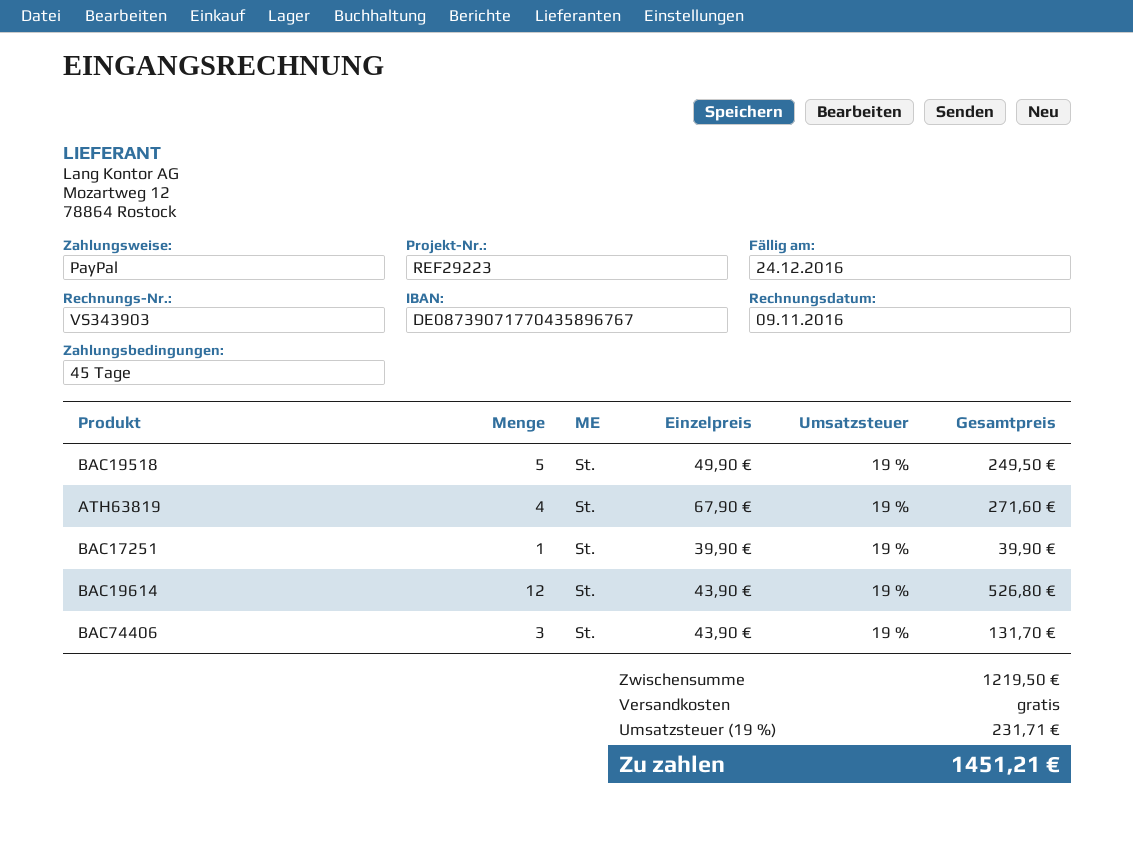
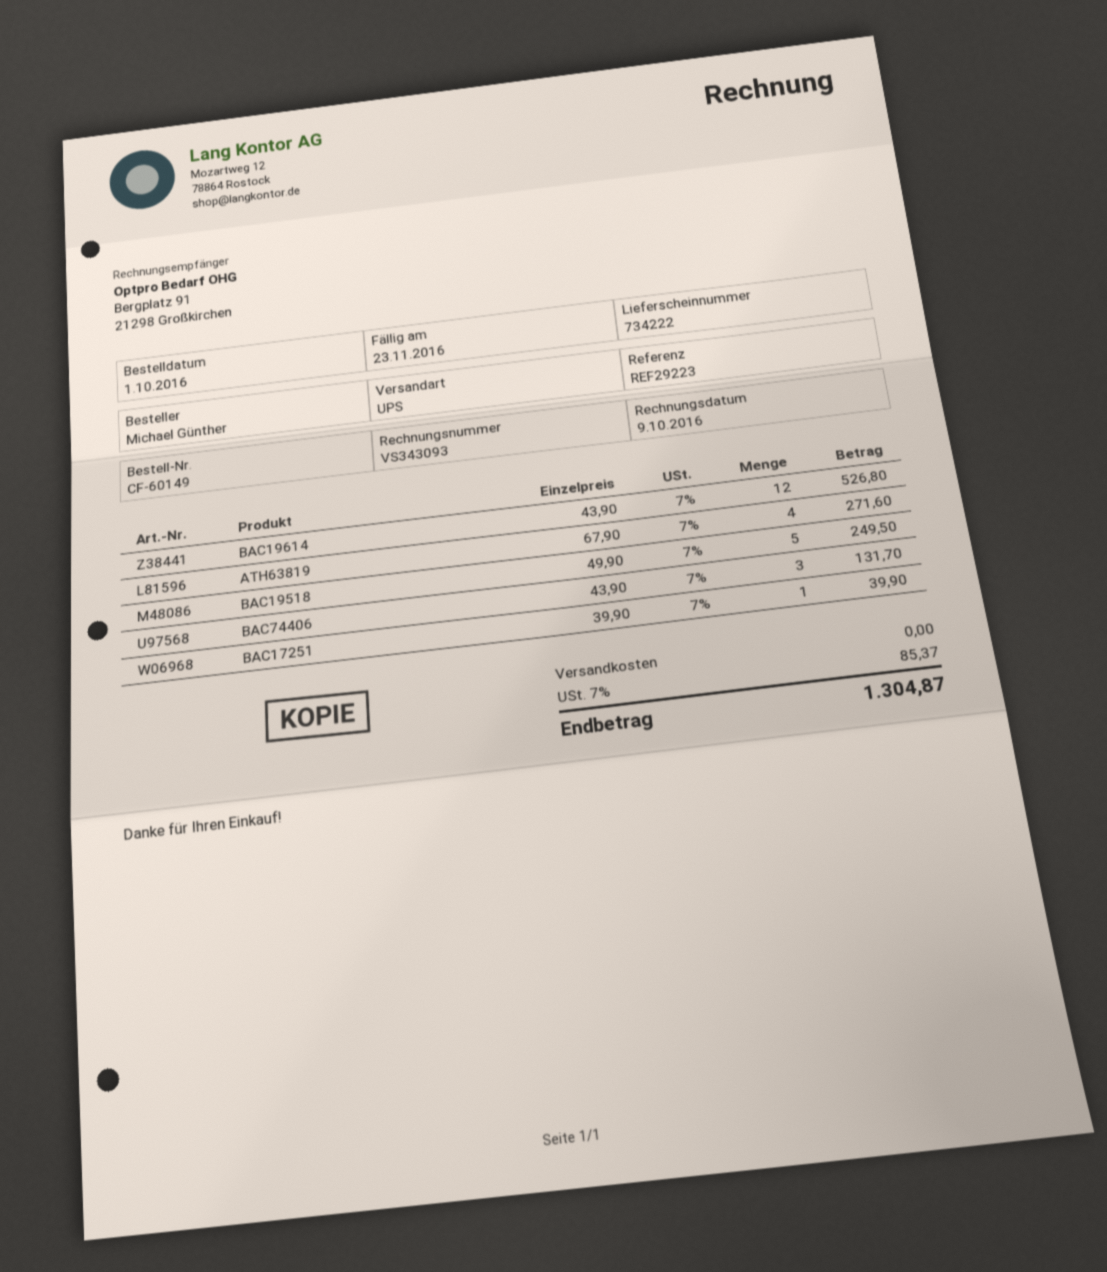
invoice number: VS343903 -> VS343093
invoice date: 2016-11-09 -> 2016-10-09
due date: 2016-12-24 -> 2016-11-23
tax: 19% = 231.71 -> 7% = 85.37
total: 1451.21 -> 1304.87

